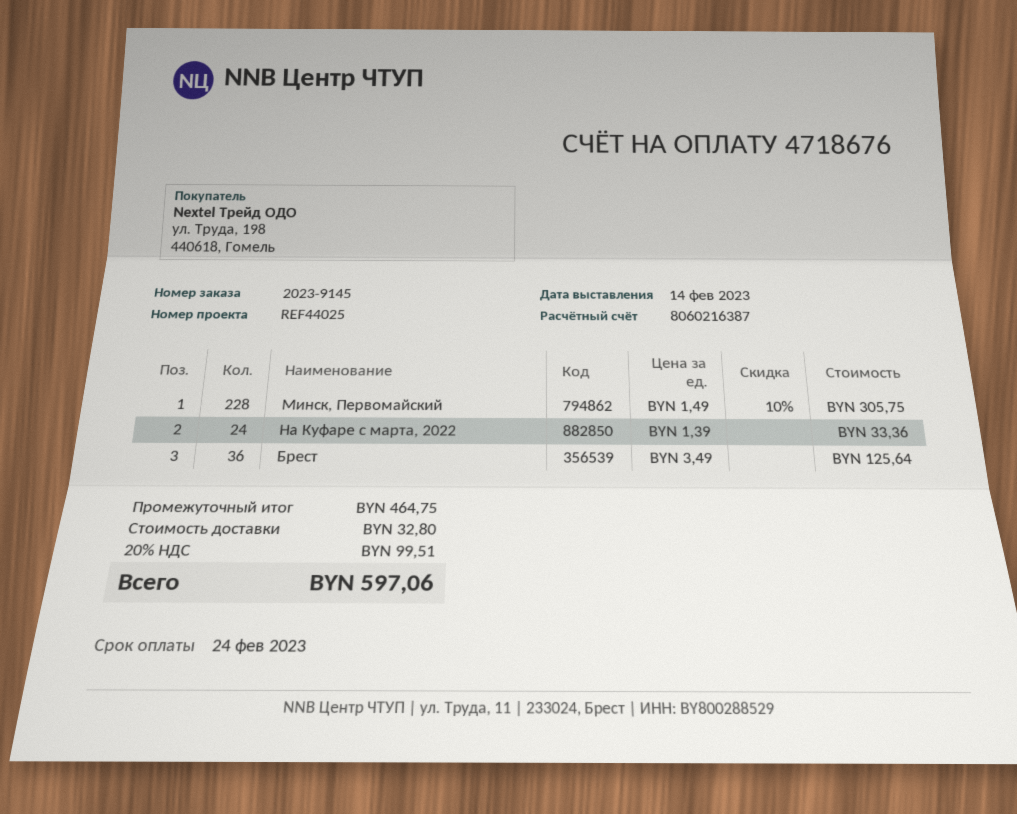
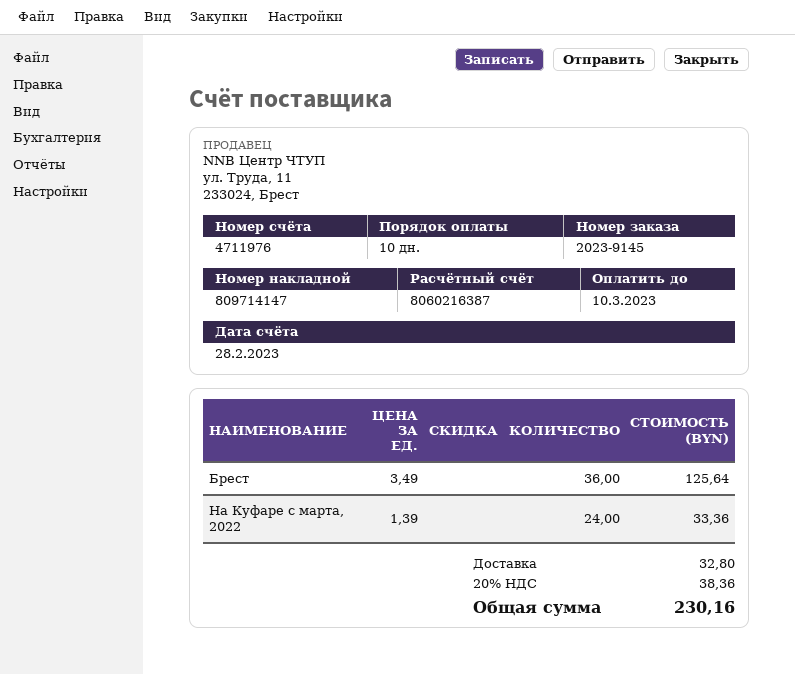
invoice number: 4718676 -> 4711976
invoice date: 2023-02-14 -> 2023-02-28
due date: 2023-02-24 -> 2023-03-10
Минск, Первомайский: 228 x 1.49 - 10% = 305.75 -> none
tax: 20% = 99.51 -> 20% = 38.36
total: 597.06 -> 230.16

